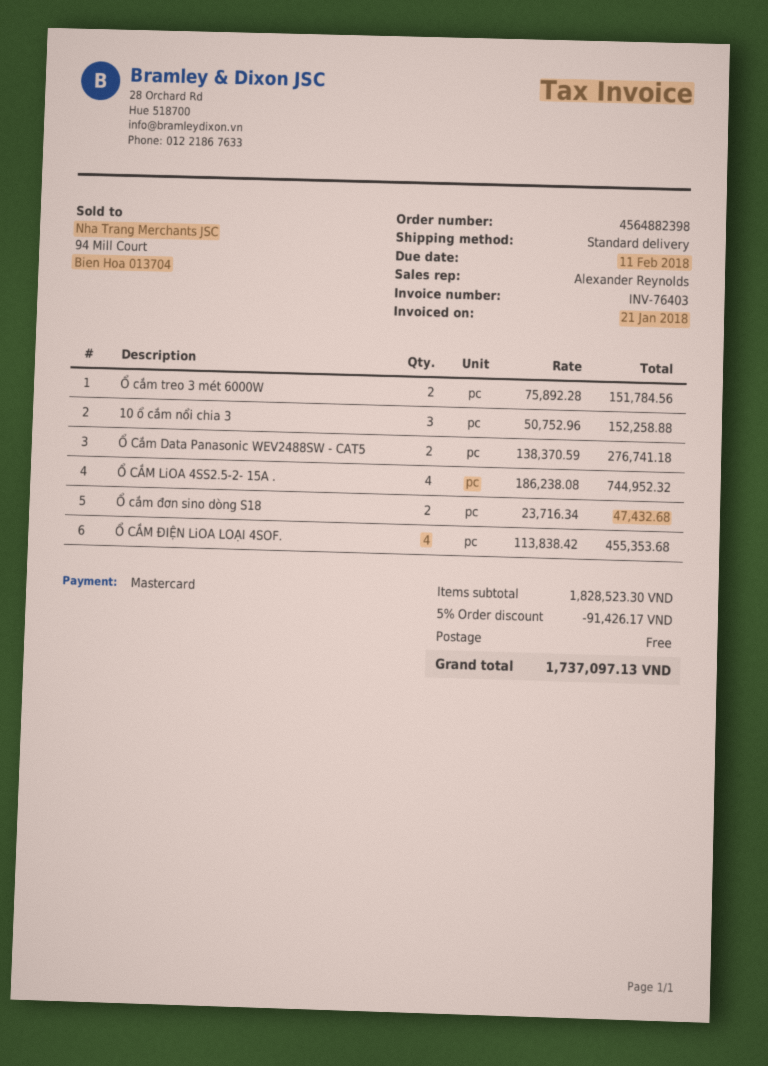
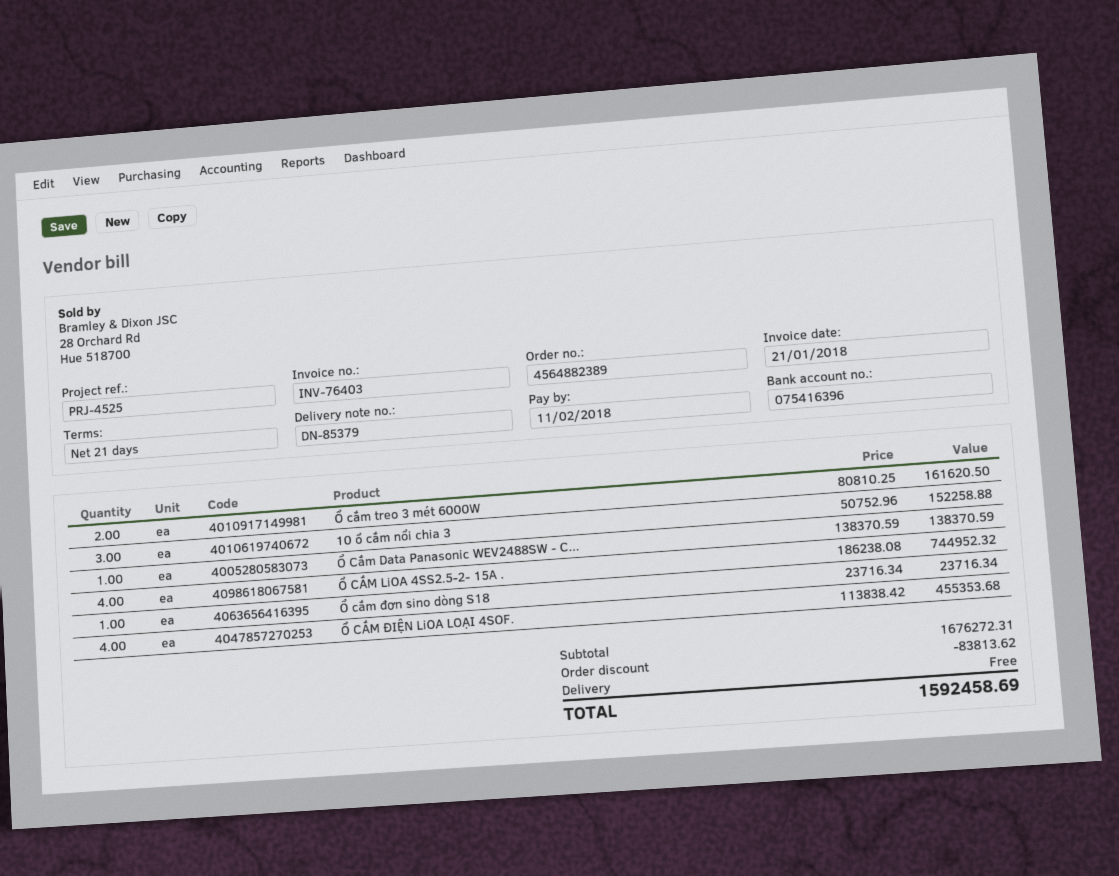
order number: 4564882398 -> 4564882389
Ổ cắm treo 3 mét 6000W: 2 x 75892.28 = 151784.56 -> 2 x 80810.25 = 161620.50
Ổ Cắm Data Panasonic WEV2488SW - CAT5: 2 x 138370.59 = 276741.18 -> 1 x 138370.59 = 138370.59
Ổ cắm đơn sino dòng S18: 2 x 23716.34 = 47432.68 -> 1 x 23716.34 = 23716.34
subtotal: 1828523.30 -> 1676272.31
discount: 91426.17 -> 83813.62
total: 1737097.13 -> 1592458.69

